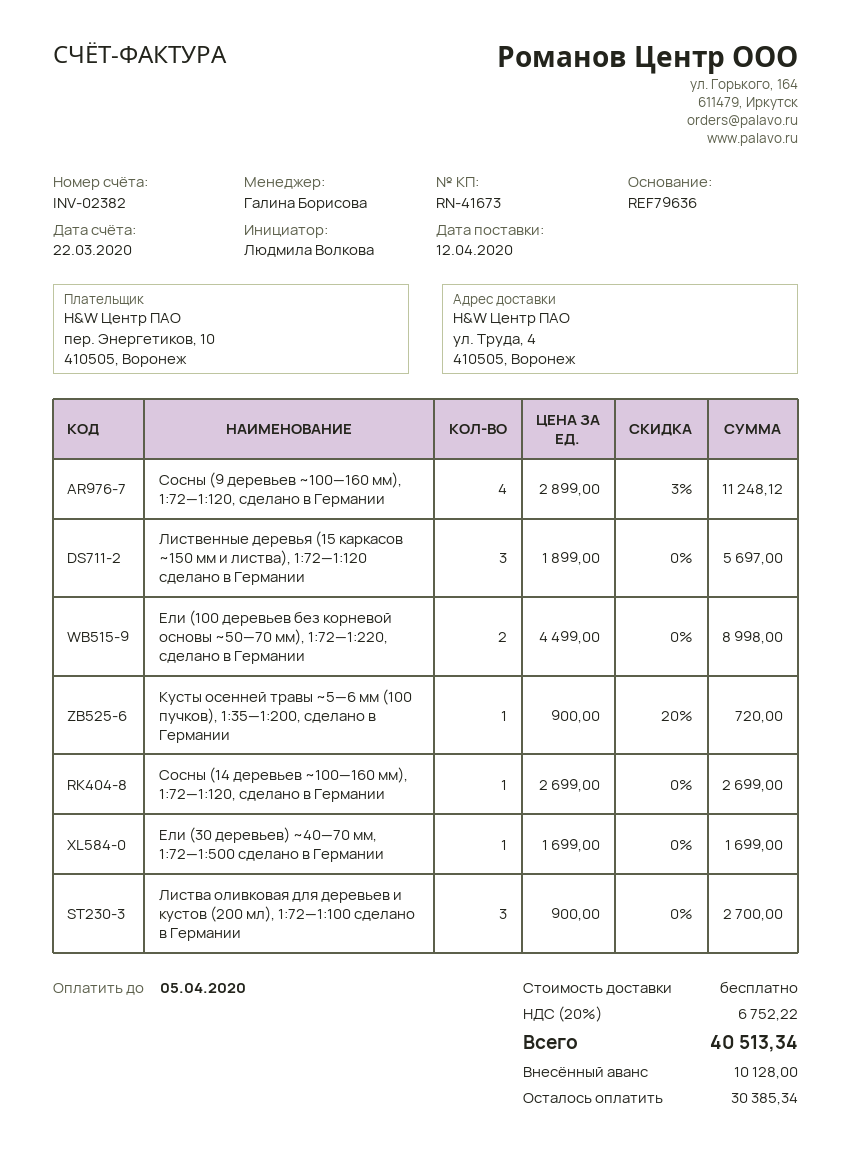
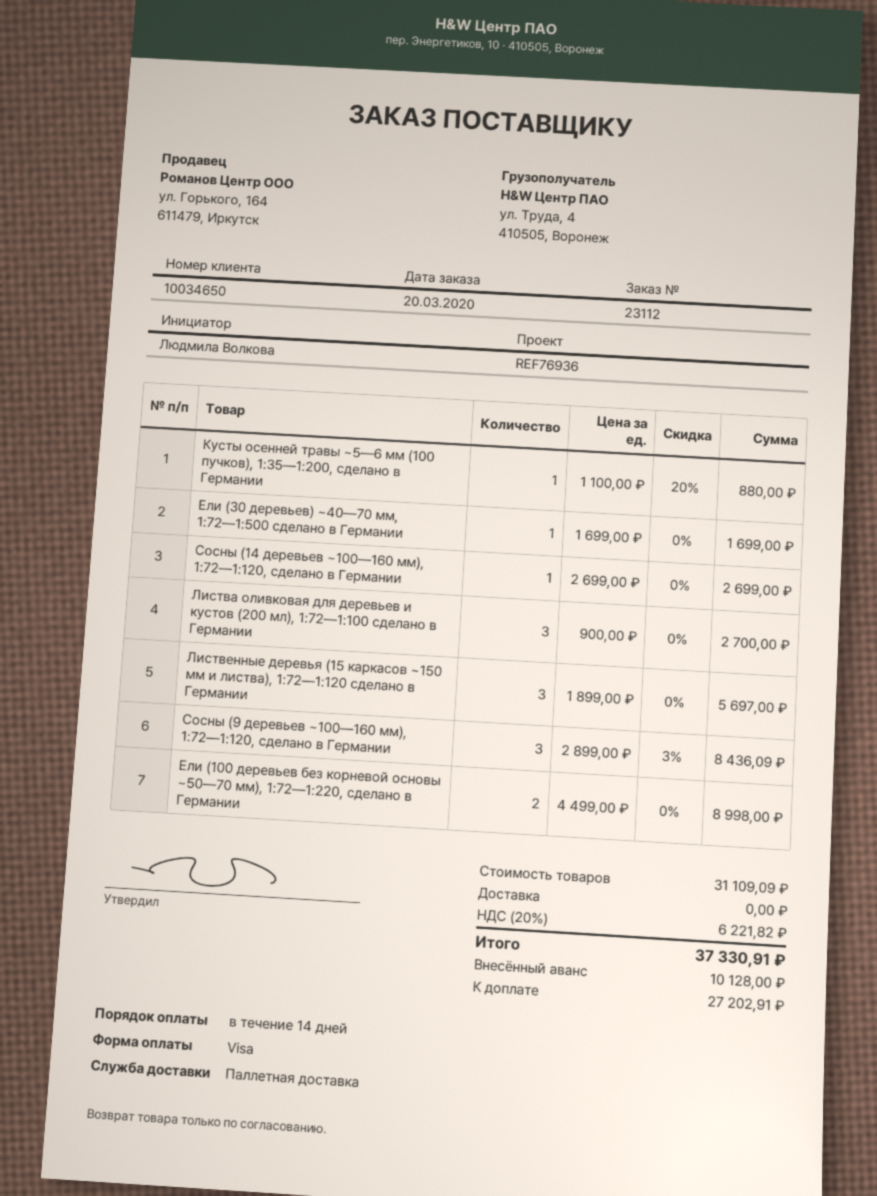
reference: REF79636 -> REF76936
Сосны (9 деревьев ~100—160 мм), 1:72—1:120, сделано в Германии: 4 x 2899.00 - 3% = 11248.12 -> 3 x 2899.00 - 3% = 8436.09
Кусты осенней травы ~5—6 мм (100 пучков), 1:35—1:200, сделано в Германии: 1 x 900.00 - 20% = 720.00 -> 1 x 1100.00 - 20% = 880.00
tax: 20% = 6752.22 -> 20% = 6221.82
total: 40513.34 -> 37330.91
balance: 30385.34 -> 27202.91

